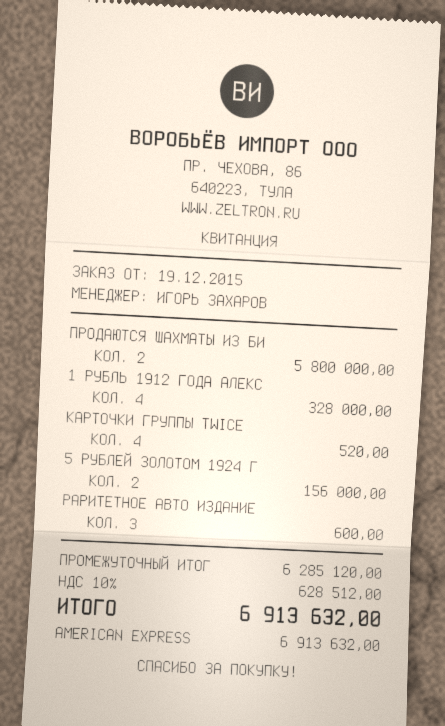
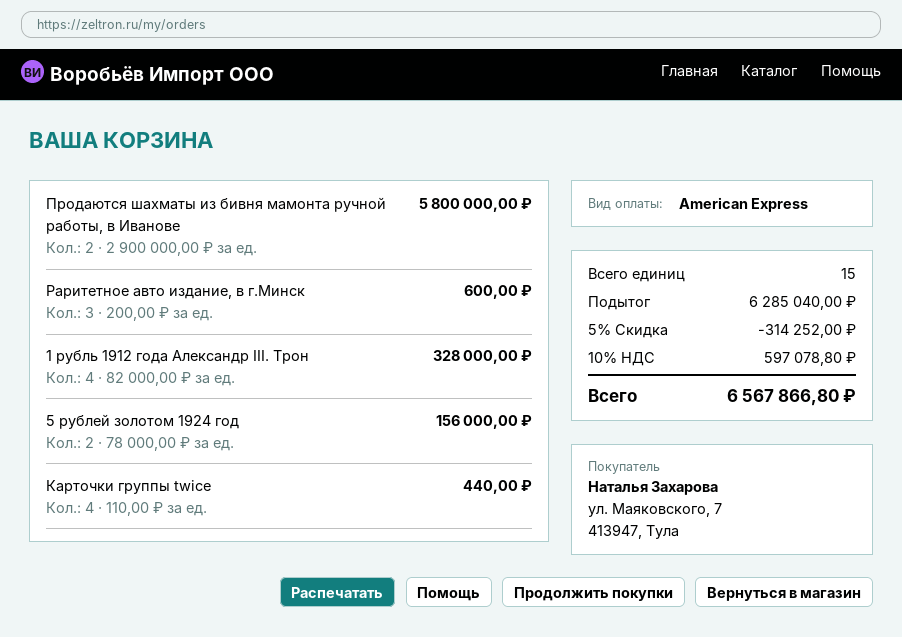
КАРТОЧКИ ГРУППЫ TWICE: 4 for 520.00 -> 4 for 440.00
subtotal: 6285120.00 -> 6285040.00
discount: none -> 5% = 314252.00
tax: 10% = 628512.00 -> 10% = 597078.80
total: 6913632.00 -> 6567866.80

